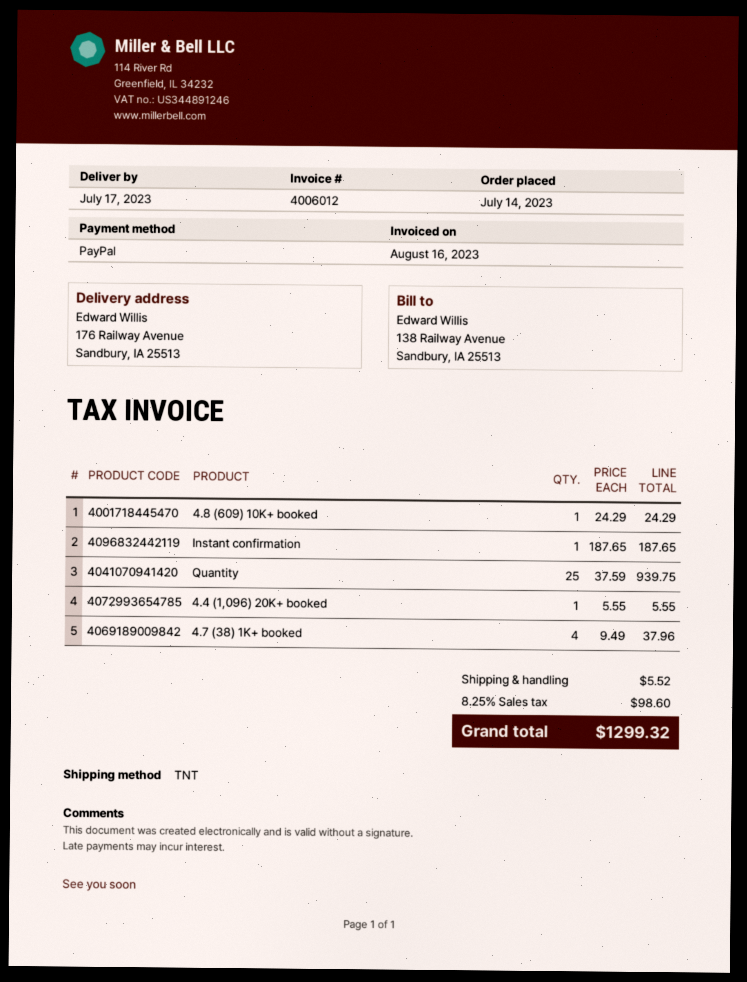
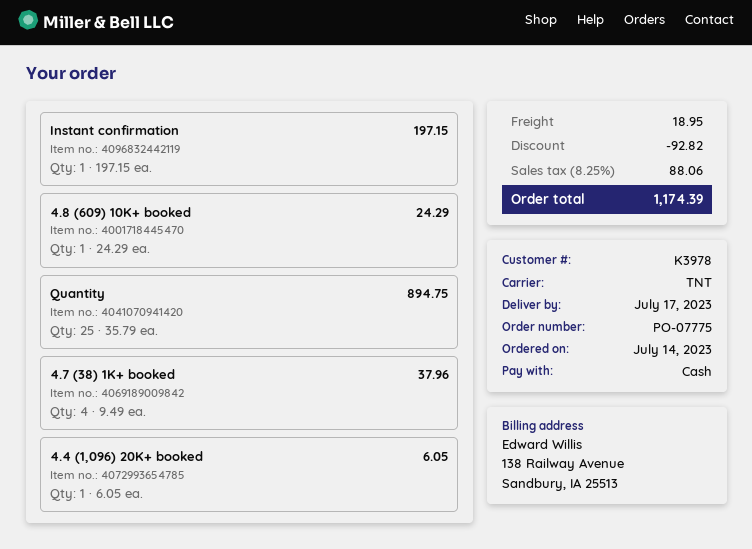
payment method: PayPal -> cash
Instant confirmation: 1 x 187.65 = 187.65 -> 1 x 197.15 = 197.15
Quantity: 25 x 37.59 = 939.75 -> 25 x 35.79 = 894.75
4.4 (1,096) 20K+ booked: 1 x 5.55 = 5.55 -> 1 x 6.05 = 6.05
discount: none -> 92.82
shipping: 5.52 -> 18.95
tax: 8.25% = 98.60 -> 8.25% = 88.06
total: 1299.32 -> 1174.39

